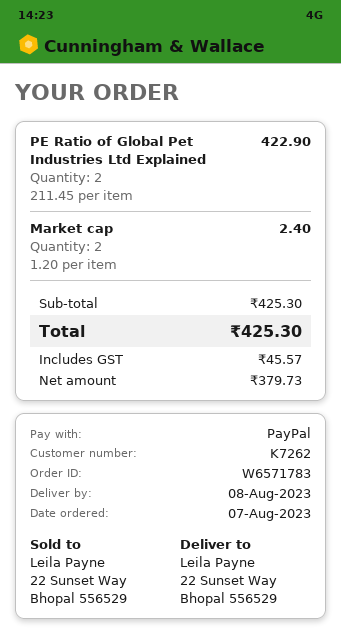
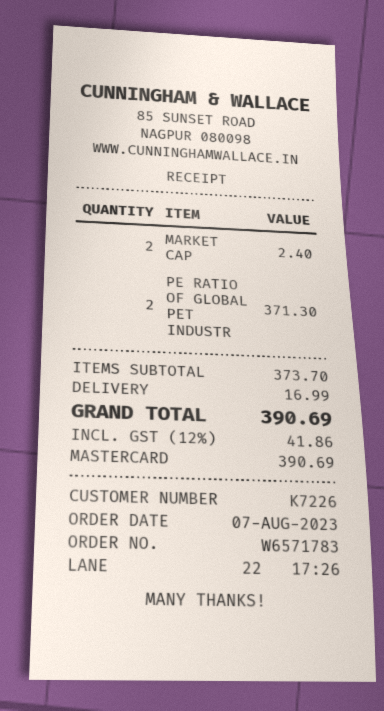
customer number: K7262 -> K7226
payment method: PayPal -> Mastercard
PE Ratio of Global Pet Industries Ltd Explained: 2 for 422.90 -> 2 for 371.30
subtotal: 425.30 -> 373.70
shipping: none -> 16.99
tax: 45.57 -> 41.86
total: 425.30 -> 390.69

